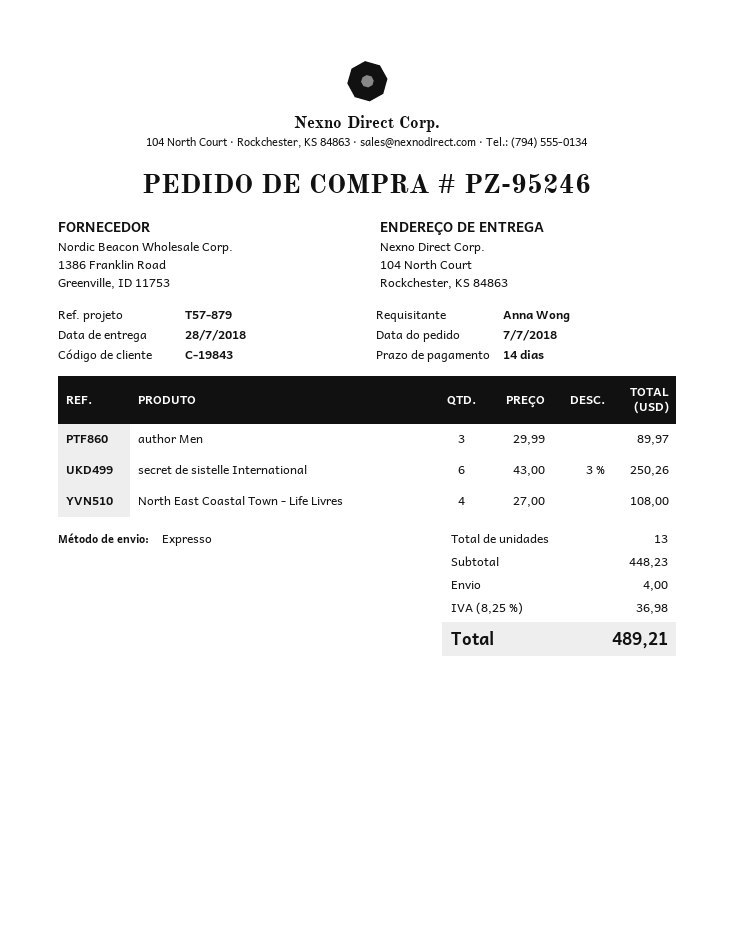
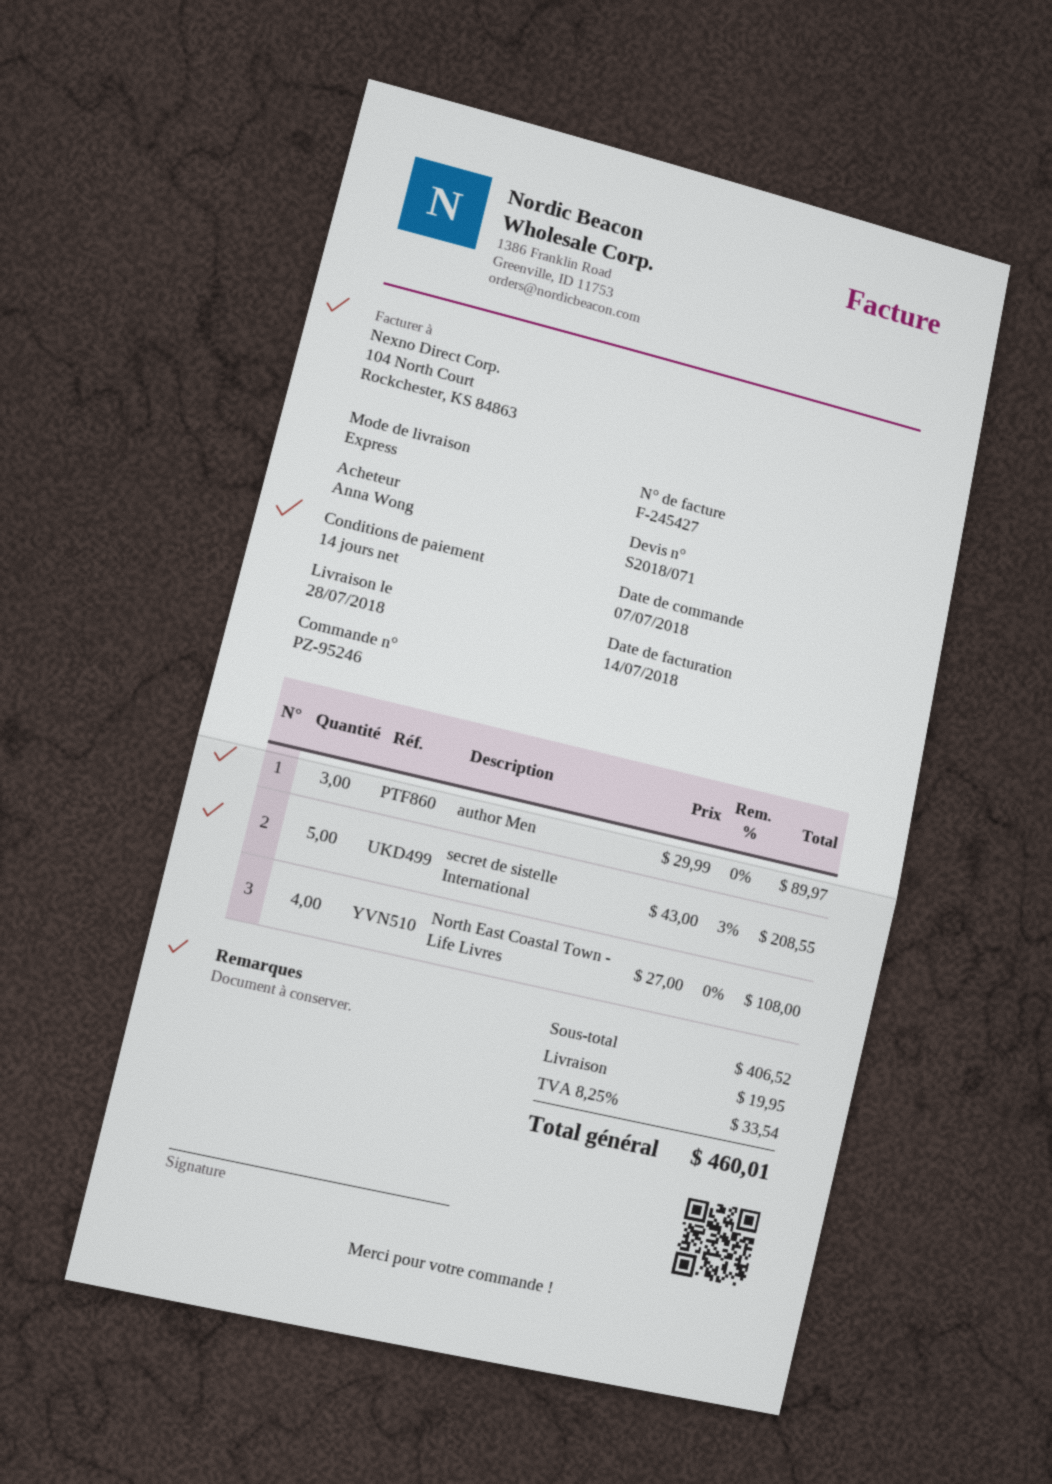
secret de sistelle International: 6 x 43.00 - 3% = 250.26 -> 5 x 43.00 - 3% = 208.55
subtotal: 448.23 -> 406.52
shipping: 4.00 -> 19.95
tax: 8.25% = 36.98 -> 8.25% = 33.54
total: 489.21 -> 460.01

